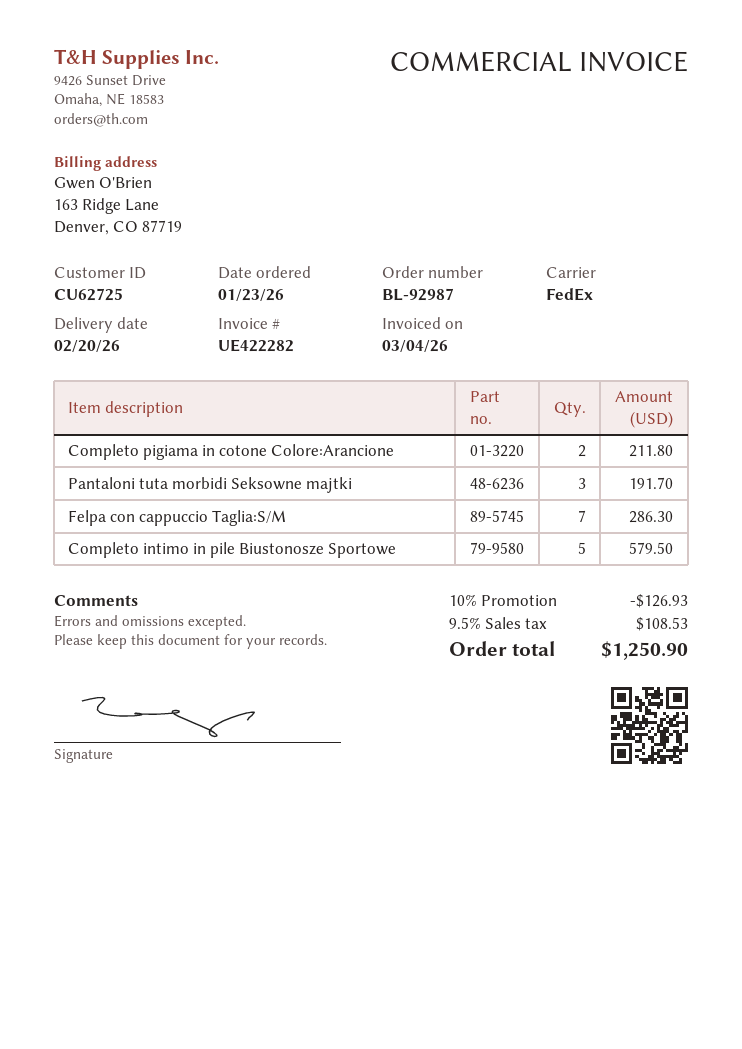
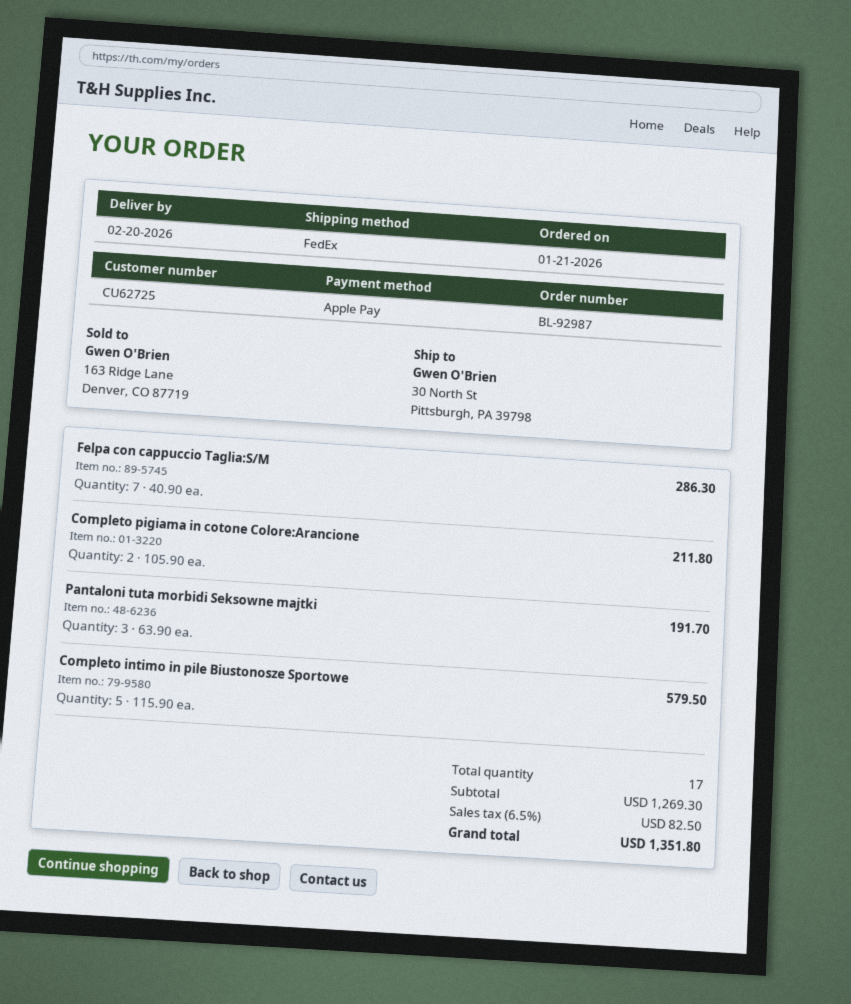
order date: 2026-01-23 -> 2026-01-21
discount: 10% = 126.93 -> none
tax: 9.5% = 108.53 -> 6.5% = 82.50
total: 1250.90 -> 1351.80

